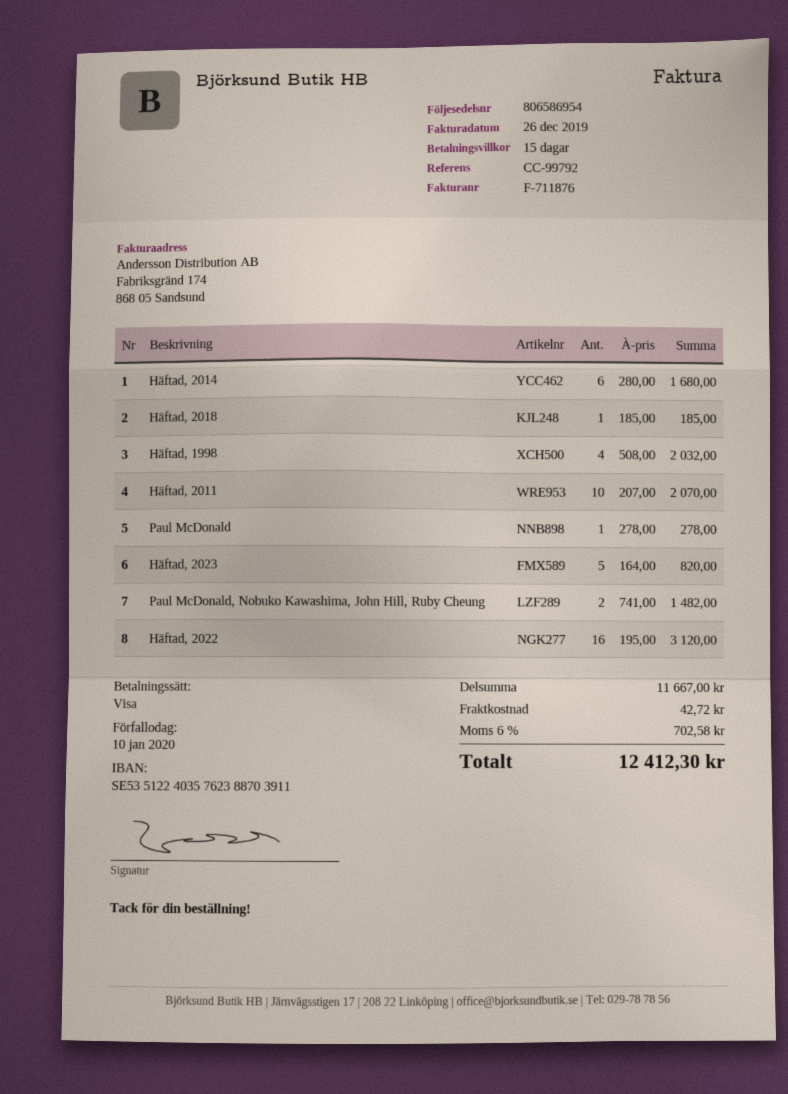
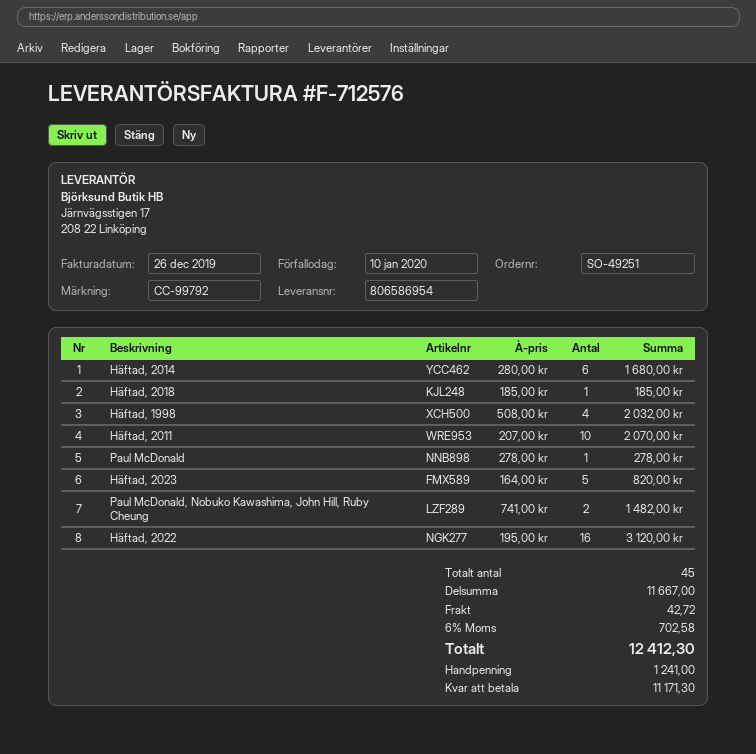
invoice number: F-711876 -> F-712576

